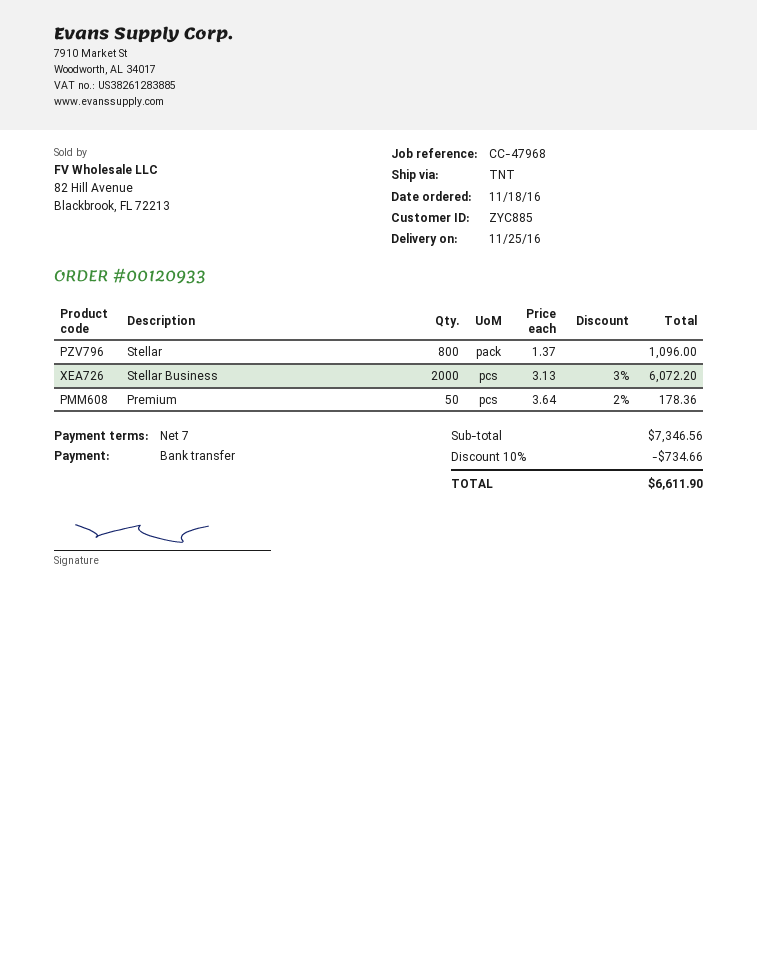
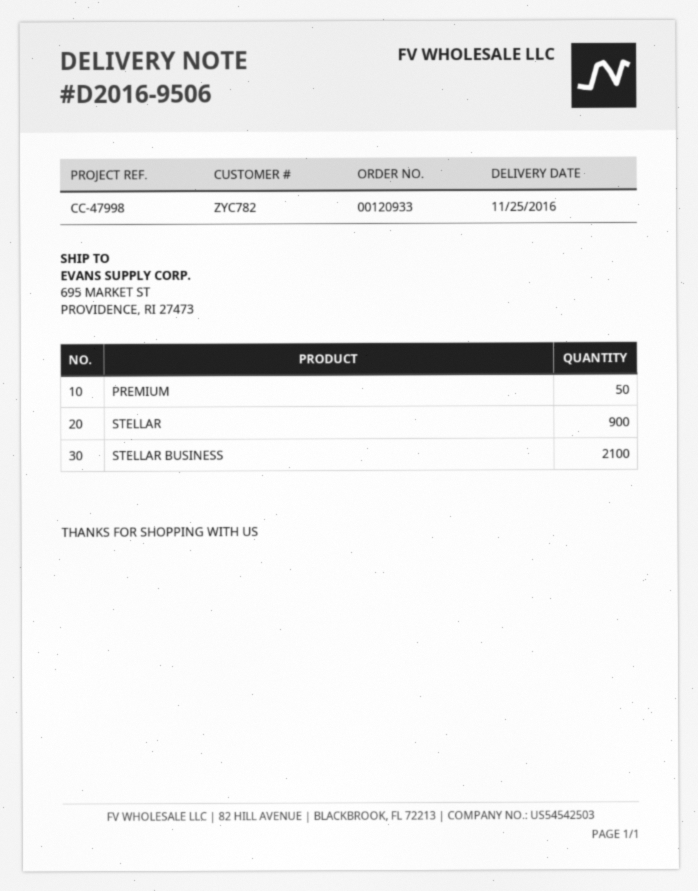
customer number: ZYC885 -> ZYC782
reference: CC-47968 -> CC-47998
Stellar: 800 -> 900
Stellar Business: 2000 -> 2100

